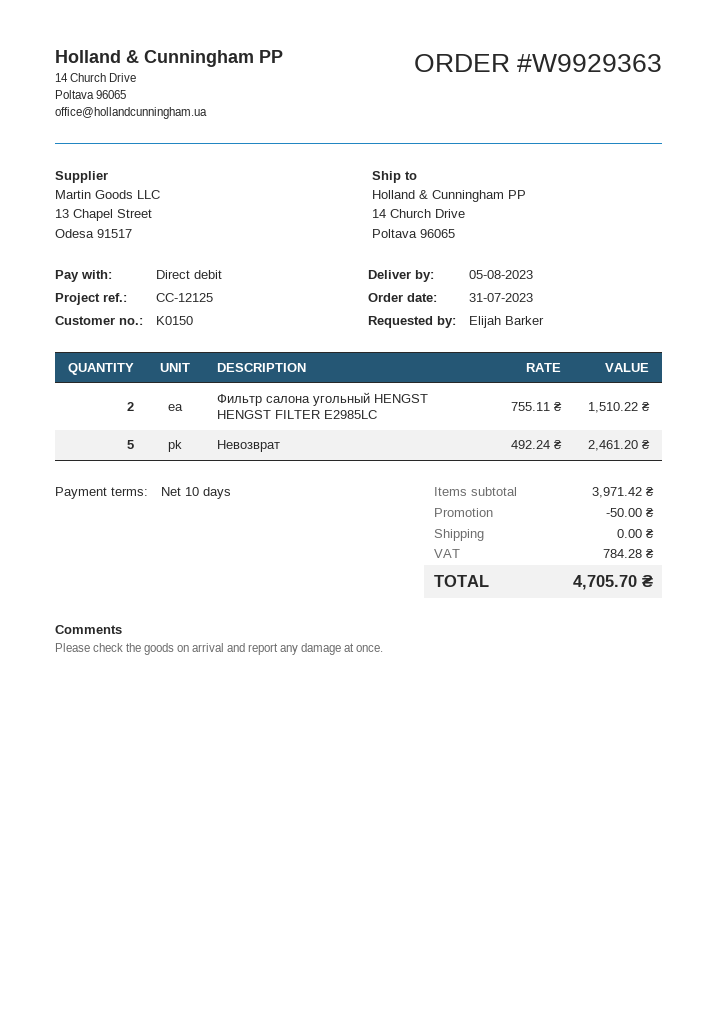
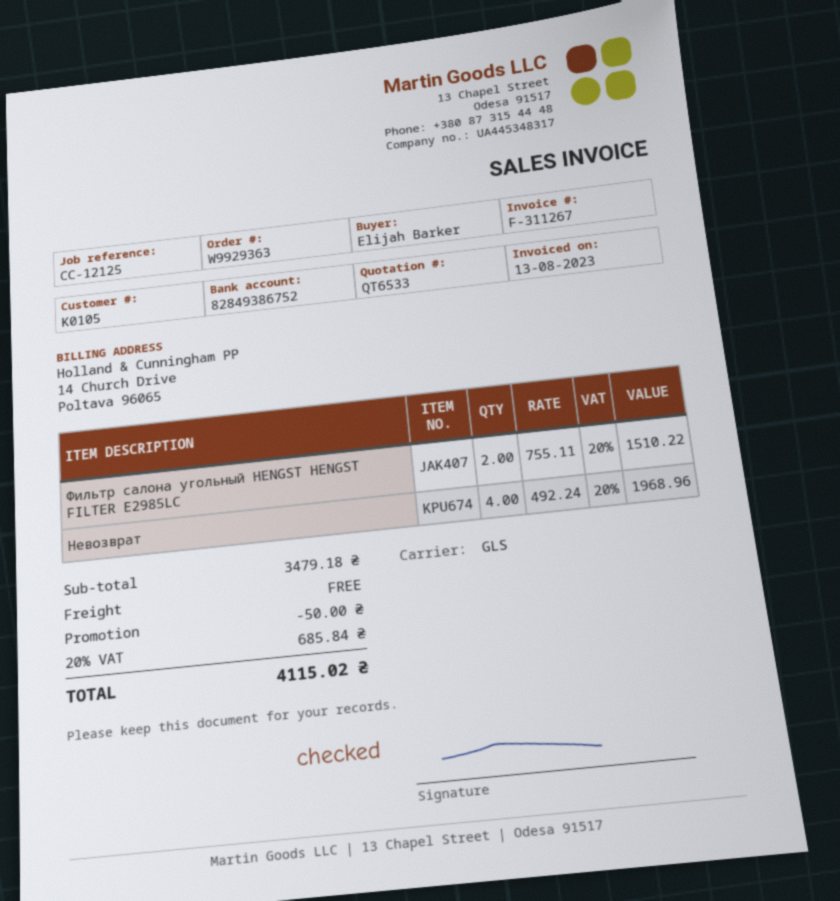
customer number: K0150 -> K0105
Невозврат: 5 x 492.24 = 2461.20 -> 4 x 492.24 = 1968.96
subtotal: 3971.42 -> 3479.18
tax: 784.28 -> 685.84
total: 4705.70 -> 4115.02

